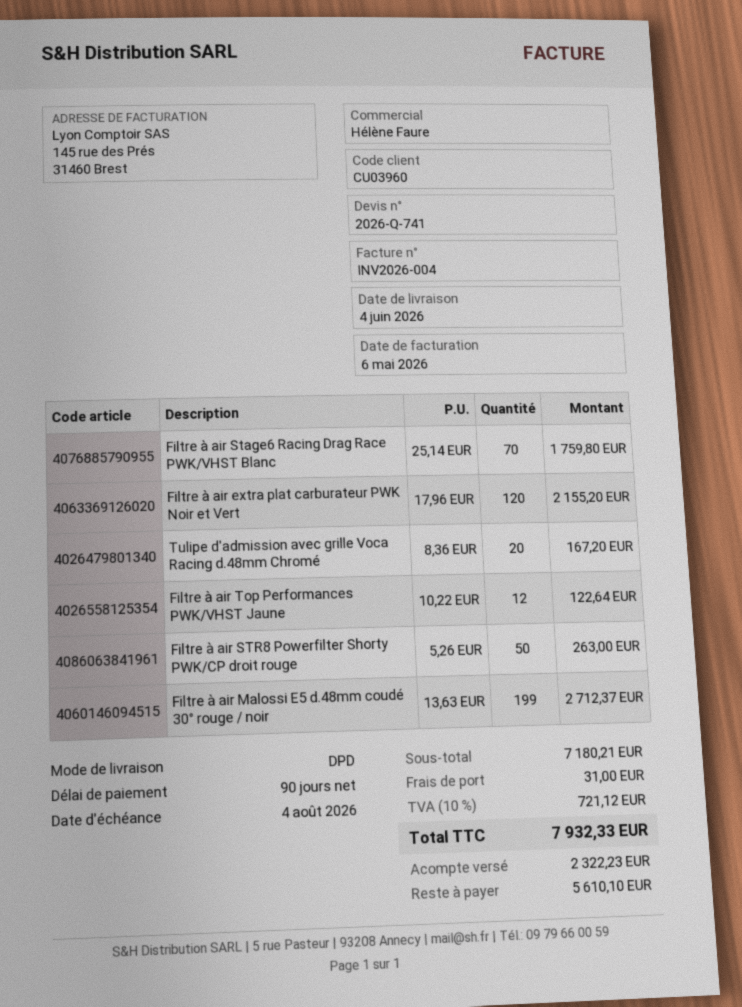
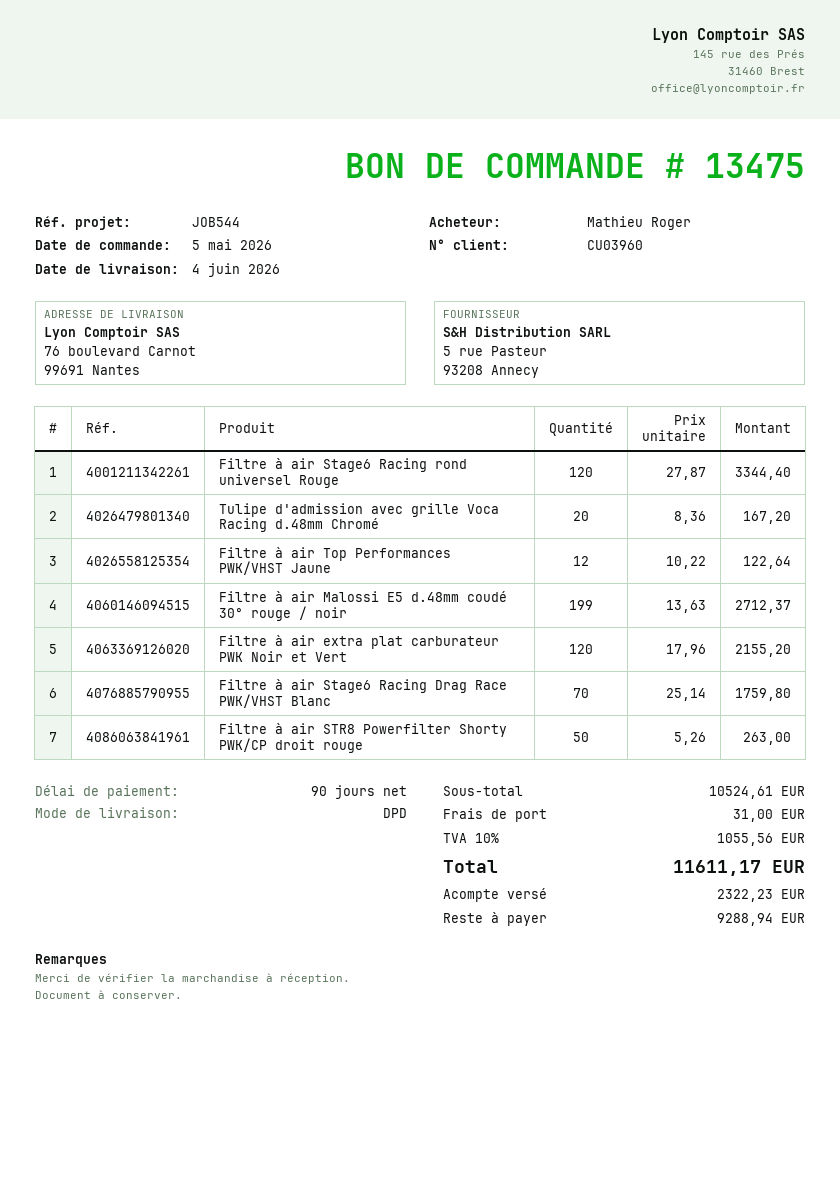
Filtre à air Stage6 Racing rond universel Rouge: none -> 120 x 27.87 = 3344.40
subtotal: 7180.21 -> 10524.61
tax: 10% = 721.12 -> 10% = 1055.56
total: 7932.33 -> 11611.17
balance: 5610.10 -> 9288.94

